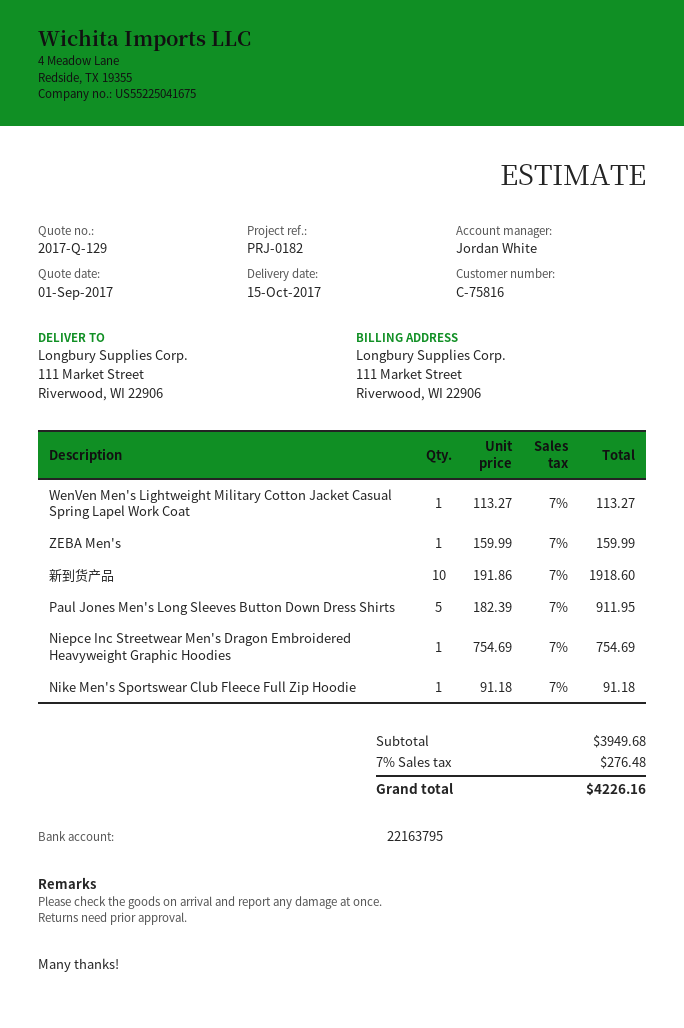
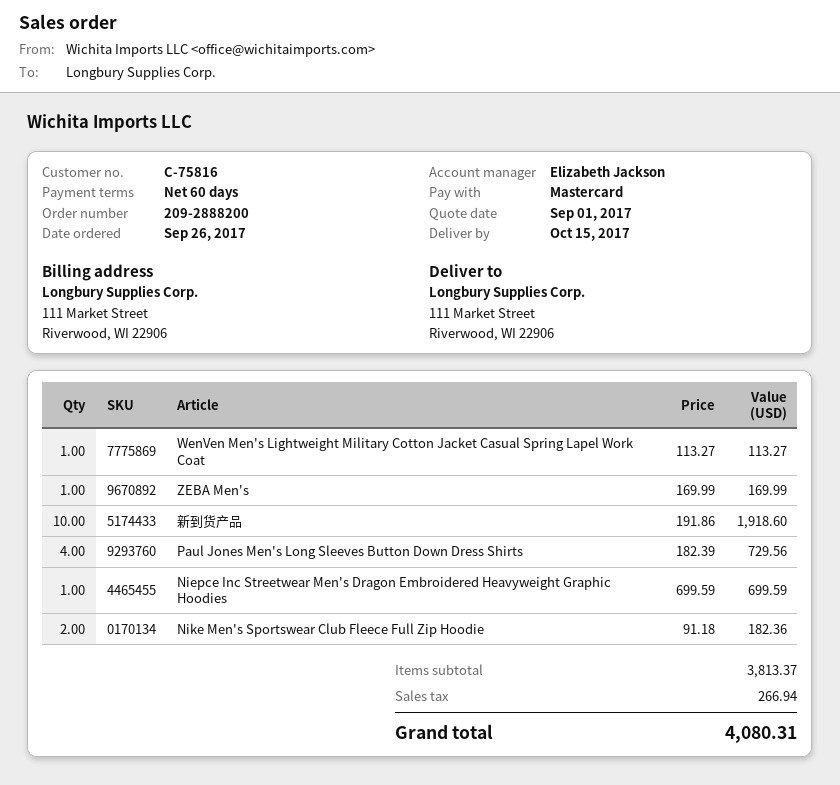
sales rep: Jordan White -> Elizabeth Jackson
ZEBA Men's: 1 x 159.99 = 159.99 -> 1 x 169.99 = 169.99
Paul Jones Men's Long Sleeves Button Down Dress Shirts: 5 x 182.39 = 911.95 -> 4 x 182.39 = 729.56
Niepce Inc Streetwear Men's Dragon Embroidered Heavyweight Graphic Hoodies: 1 x 754.69 = 754.69 -> 1 x 699.59 = 699.59
Nike Men's Sportswear Club Fleece Full Zip Hoodie: 1 x 91.18 = 91.18 -> 2 x 91.18 = 182.36
subtotal: 3949.68 -> 3813.37
tax: 276.48 -> 266.94
total: 4226.16 -> 4080.31

